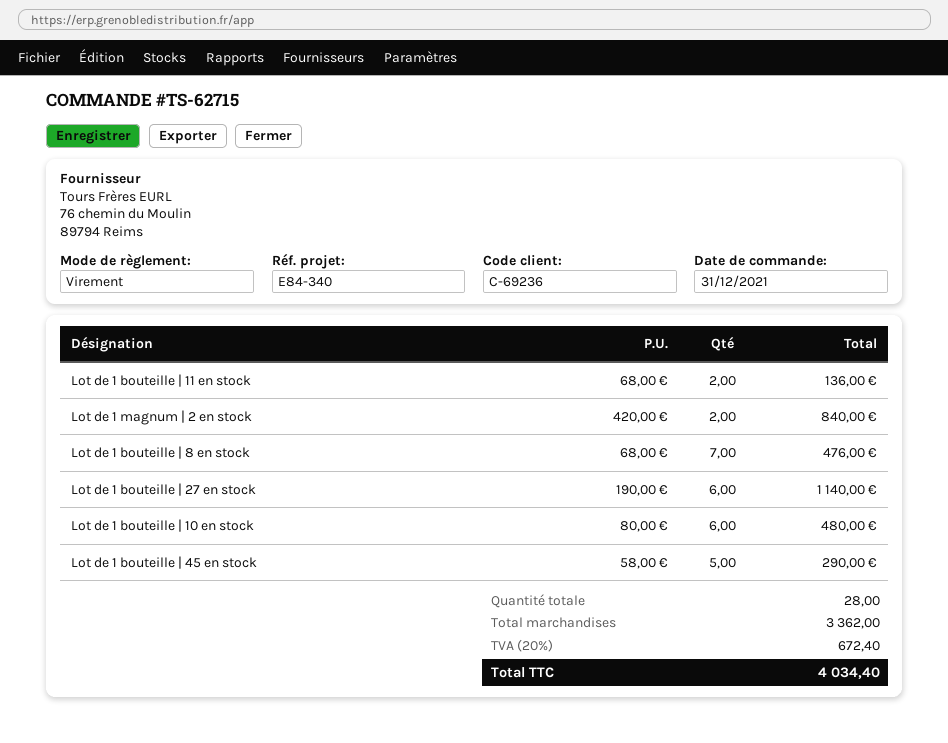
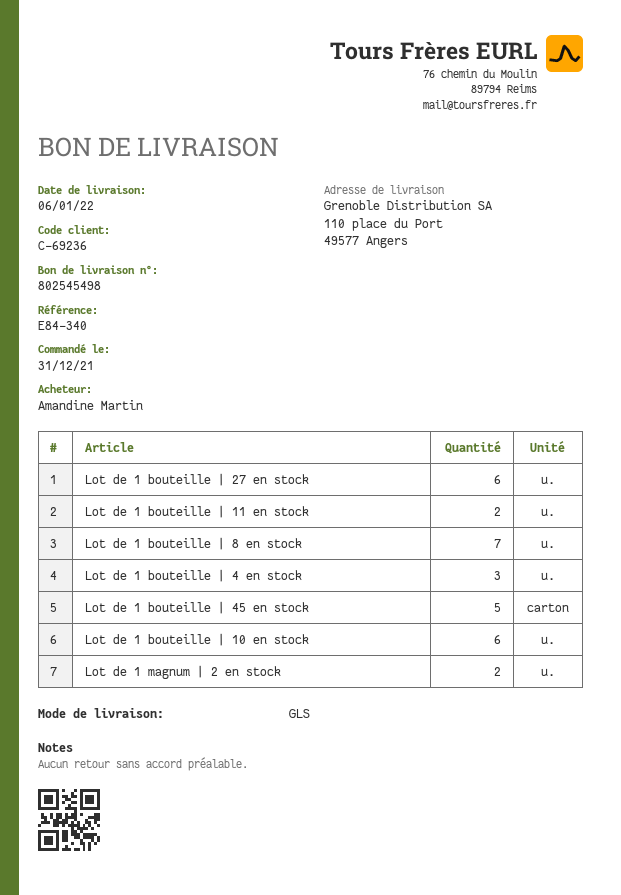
Lot de 1 bouteille | 4 en stock: none -> 3

